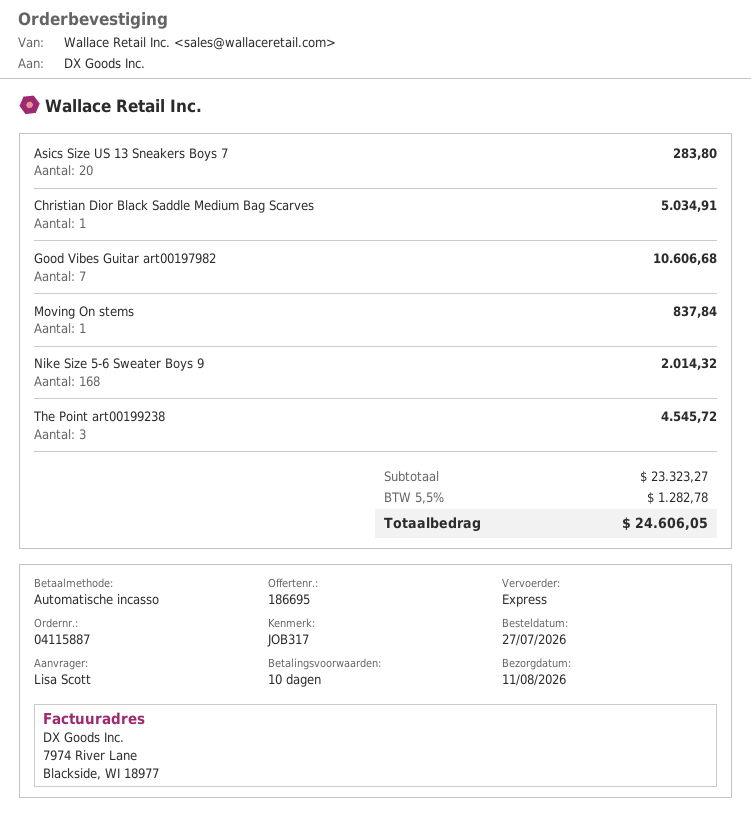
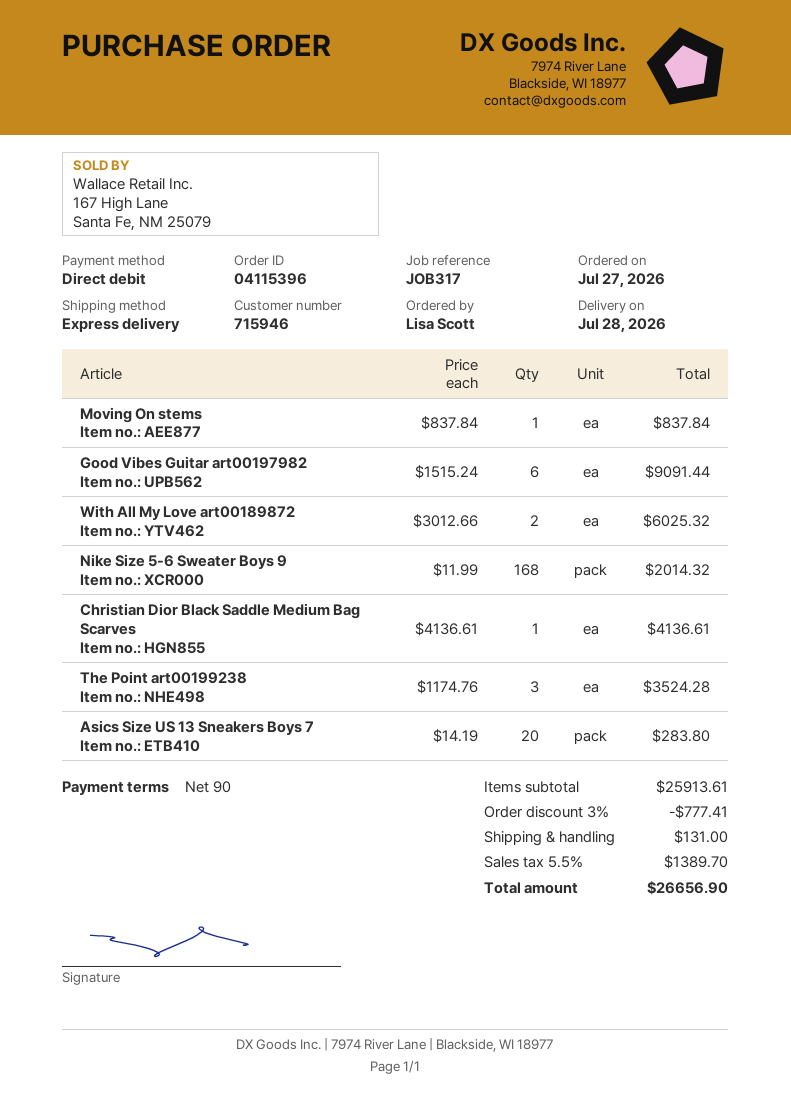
order number: 04115887 -> 04115396
delivery date: 2026-08-11 -> 2026-07-28
payment terms: 10 days -> 90 days
Christian Dior Black Saddle Medium Bag Scarves: 1 for 5034.91 -> 1 for 4136.61
Good Vibes Guitar art00197982: 7 for 10606.68 -> 6 for 9091.44
The Point art00199238: 3 for 4545.72 -> 3 for 3524.28
With All My Love art00189872: none -> 2 for 6025.32
subtotal: 23323.27 -> 25913.61
discount: none -> 3% = 777.41
shipping: none -> 131.00
tax: 5.5% = 1282.78 -> 5.5% = 1389.70
total: 24606.05 -> 26656.90

